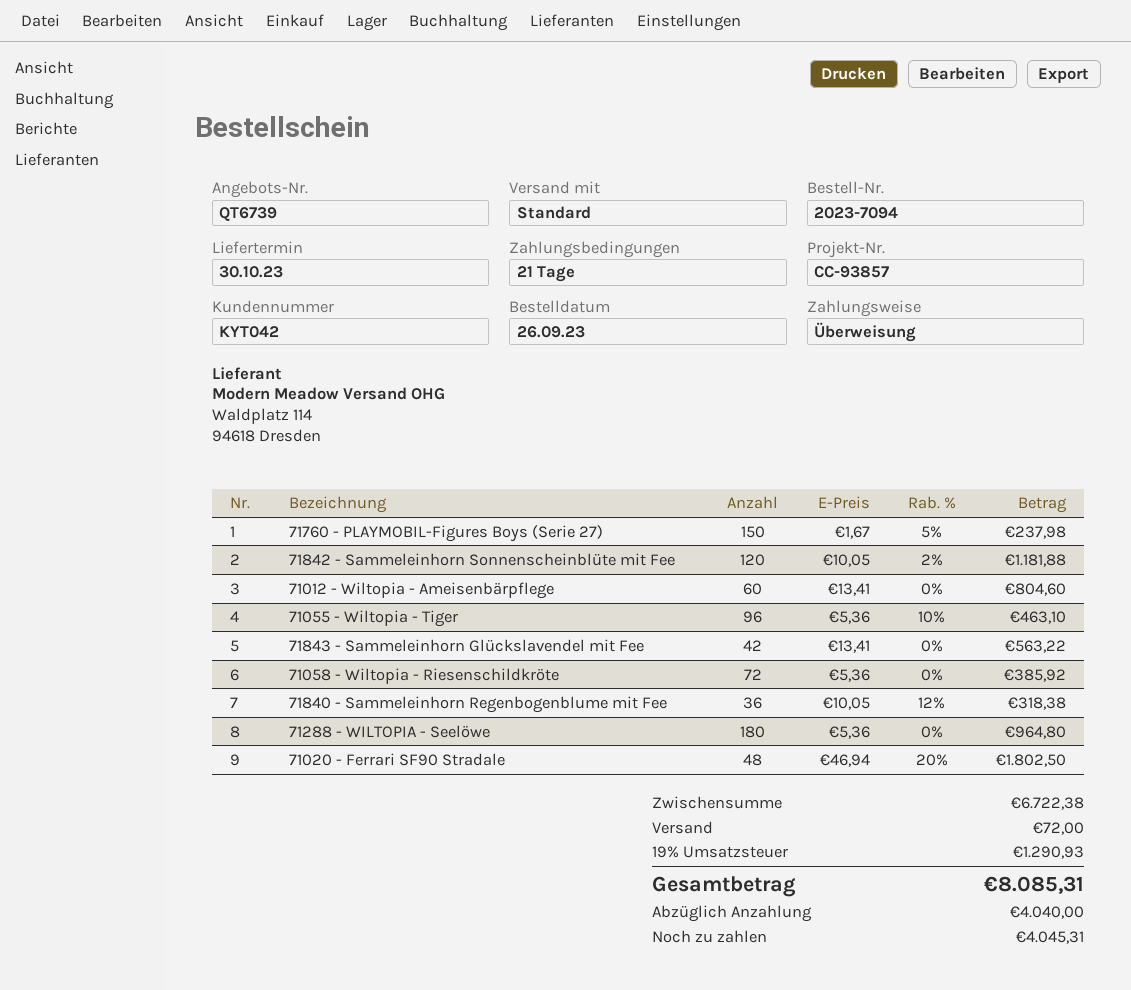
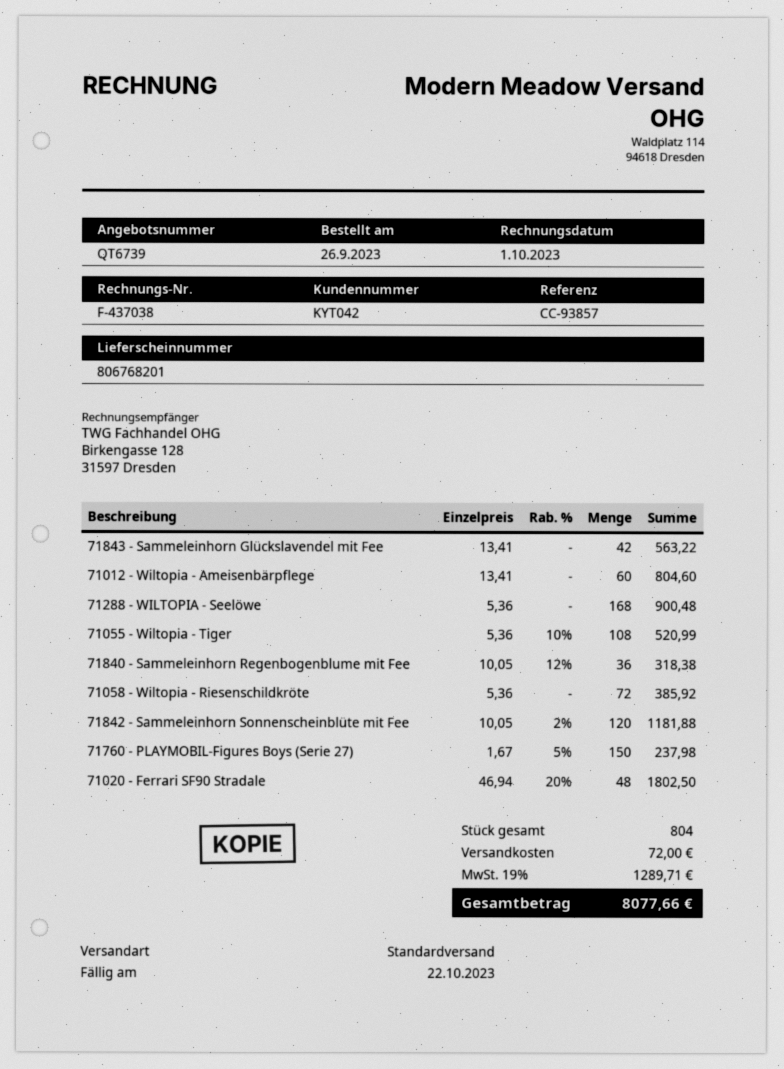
71055 - Wiltopia - Tiger: 96 x 5.36 - 10% = 463.10 -> 108 x 5.36 - 10% = 520.99
71288 - WILTOPIA - Seelöwe: 180 x 5.36 = 964.80 -> 168 x 5.36 = 900.48
tax: 19% = 1290.93 -> 19% = 1289.71
total: 8085.31 -> 8077.66

